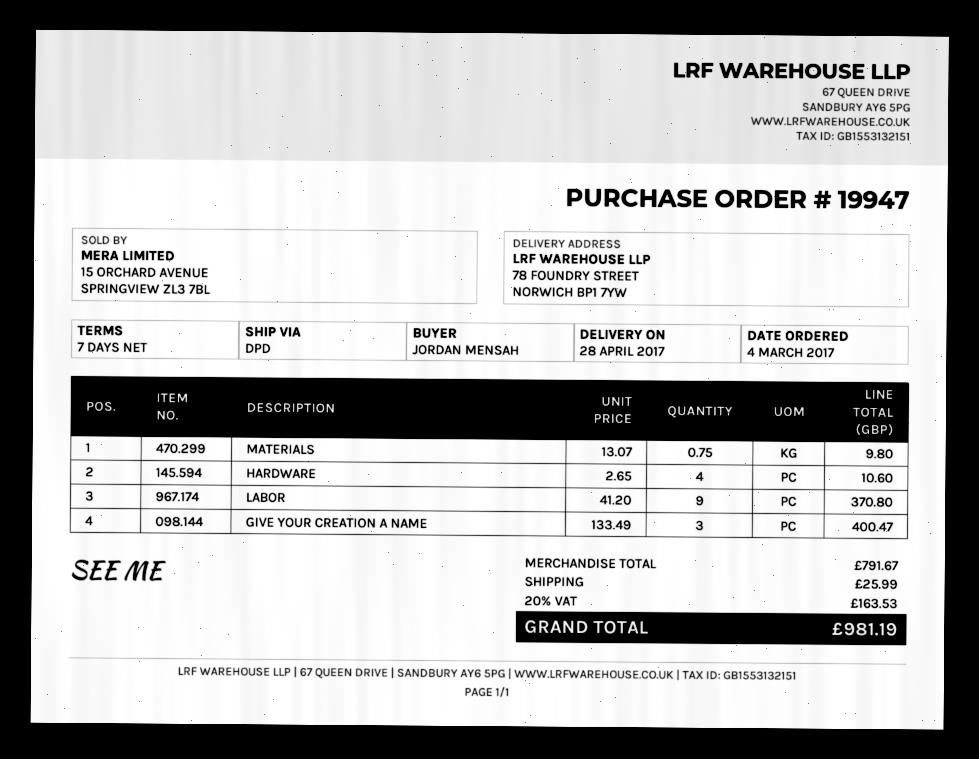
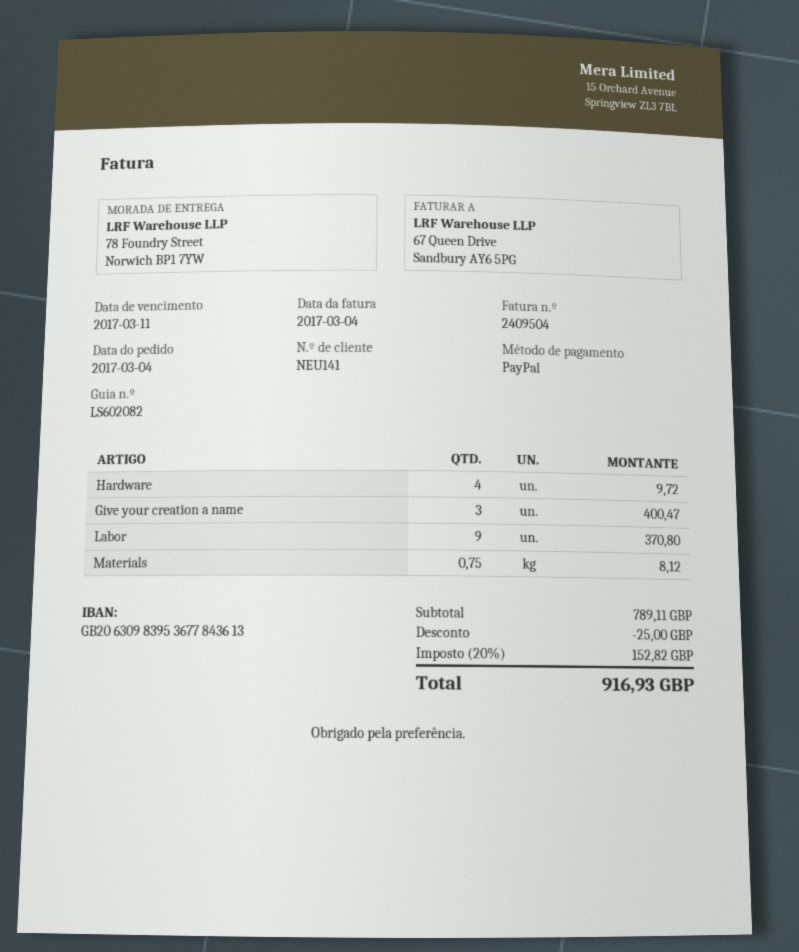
MATERIALS: 0.75 for 9.80 -> 0.75 for 8.12
HARDWARE: 4 for 10.60 -> 4 for 9.72
subtotal: 791.67 -> 789.11
discount: none -> 25.00
shipping: 25.99 -> none
tax: 20% = 163.53 -> 20% = 152.82
total: 981.19 -> 916.93

